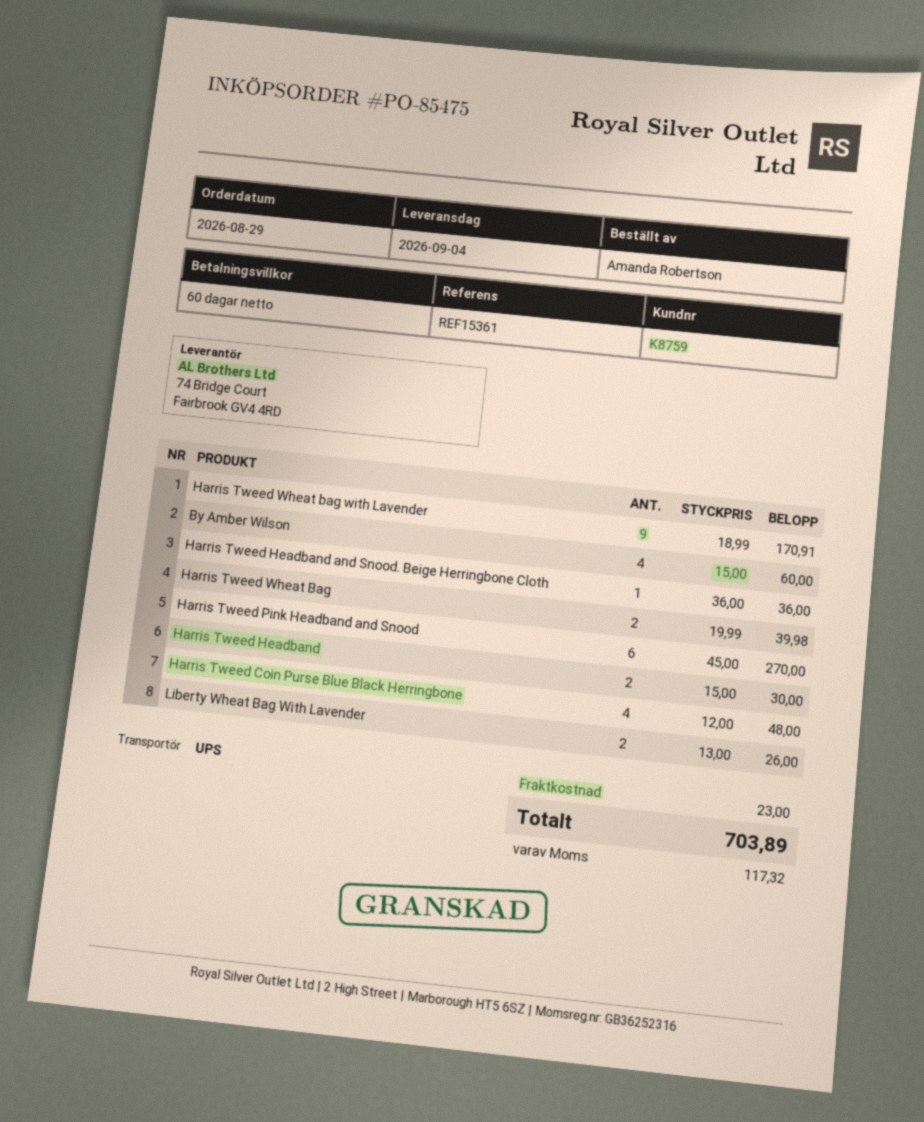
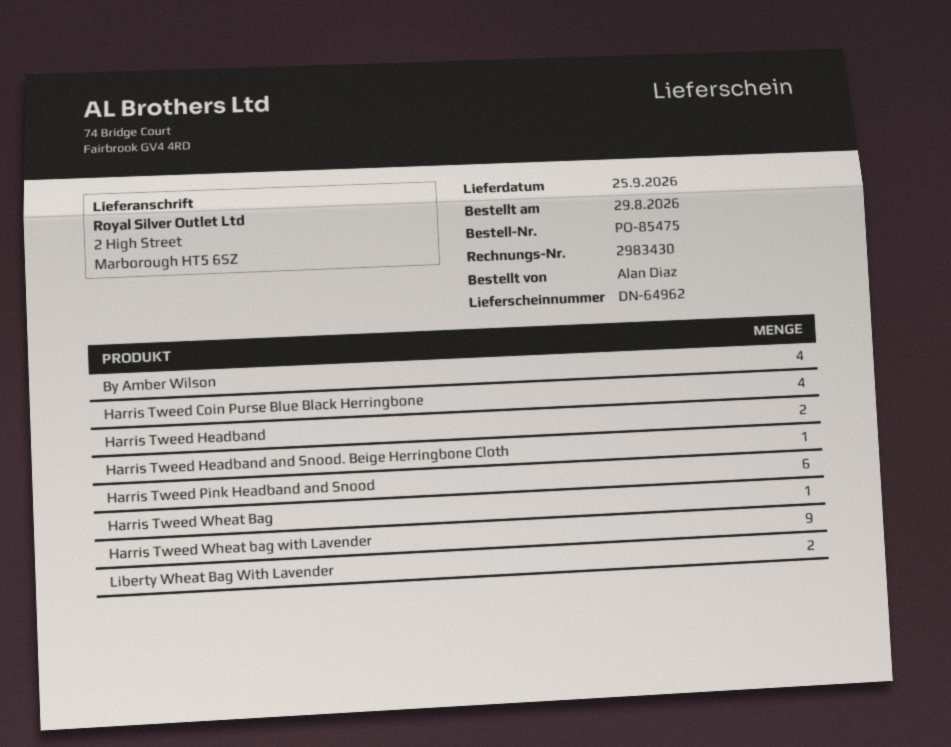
delivery date: 2026-09-04 -> 2026-09-25
ordered by: Amanda Robertson -> Alan Diaz
Harris Tweed Wheat Bag: 2 -> 1

